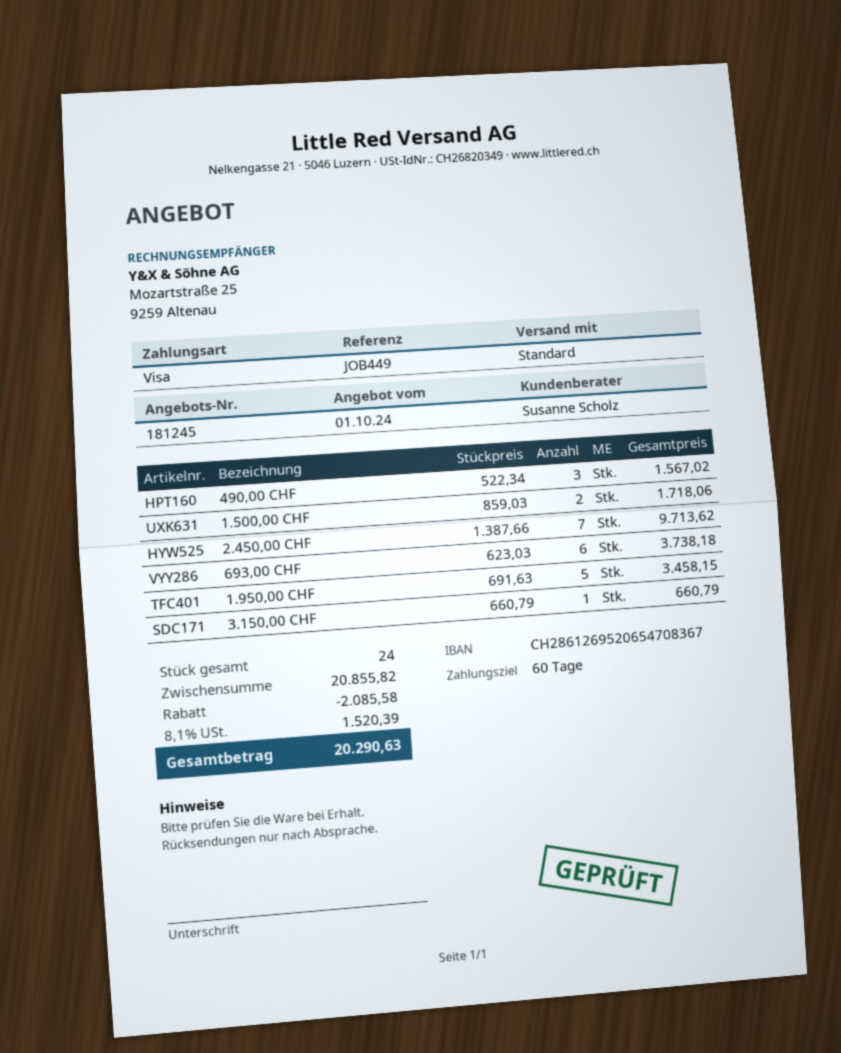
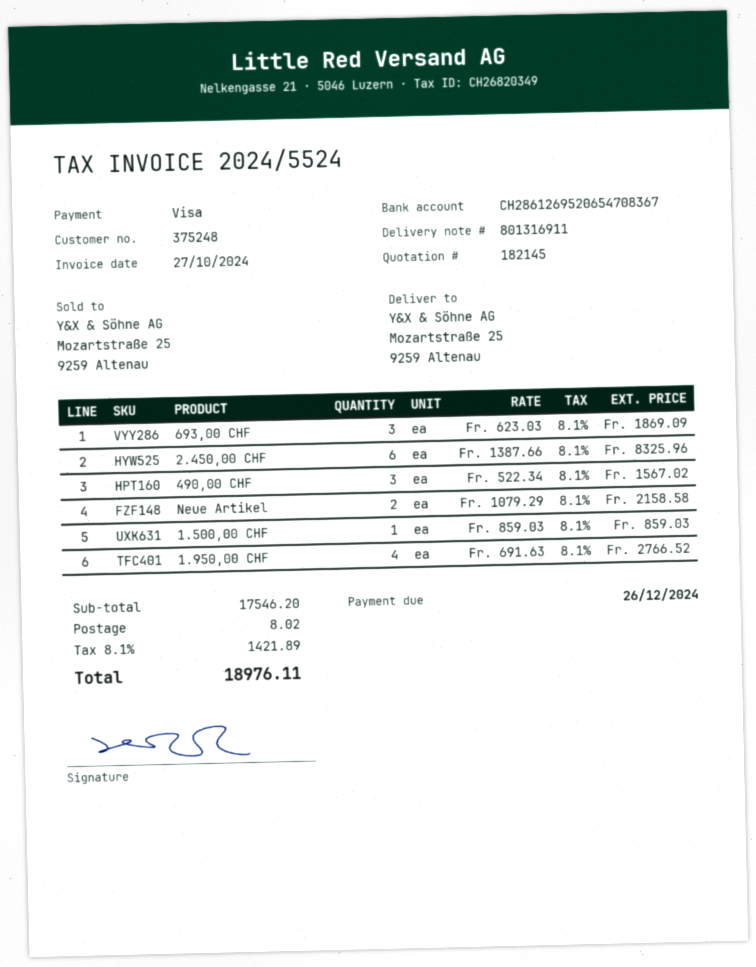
quote number: 181245 -> 182145
1.500,00 CHF: 2 x 859.03 = 1718.06 -> 1 x 859.03 = 859.03
2.450,00 CHF: 7 x 1387.66 = 9713.62 -> 6 x 1387.66 = 8325.96
693,00 CHF: 6 x 623.03 = 3738.18 -> 3 x 623.03 = 1869.09
1.950,00 CHF: 5 x 691.63 = 3458.15 -> 4 x 691.63 = 2766.52
3.150,00 CHF: 1 x 660.79 = 660.79 -> none
Neue Artikel: none -> 2 x 1079.29 = 2158.58
subtotal: 20855.82 -> 17546.20
discount: 2085.58 -> none
shipping: none -> 8.02
tax: 8.1% = 1520.39 -> 8.1% = 1421.89
total: 20290.63 -> 18976.11

